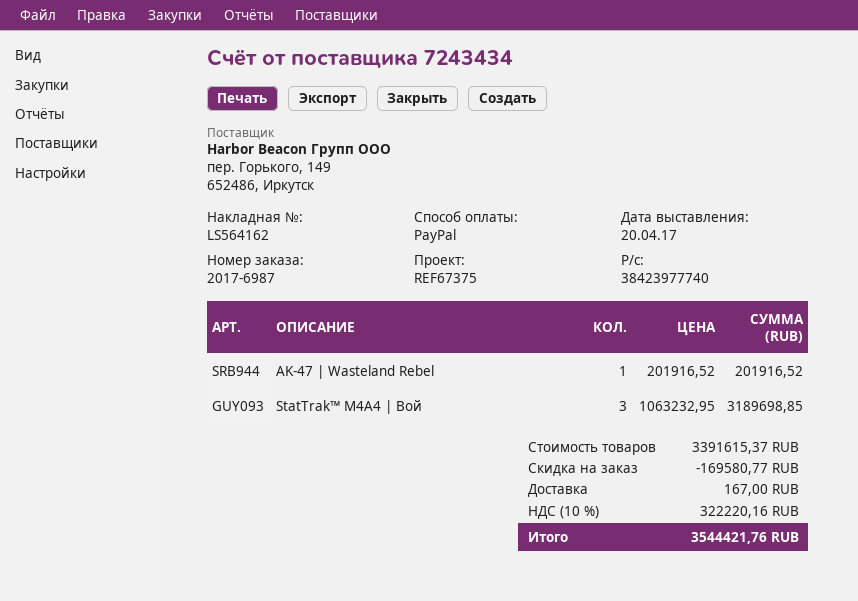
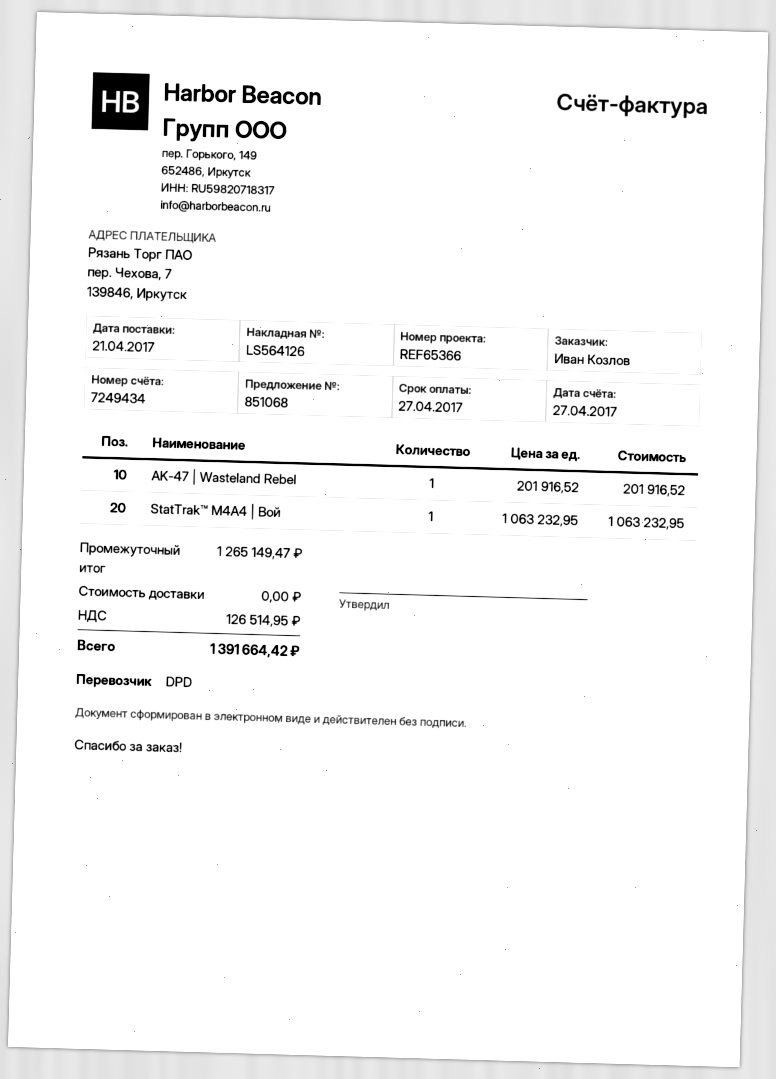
delivery note number: LS564162 -> LS564126
invoice number: 7243434 -> 7249434
invoice date: 2017-04-20 -> 2017-04-27
reference: REF67375 -> REF65366
StatTrak™ M4A4 | Вой: 3 x 1063232.95 = 3189698.85 -> 1 x 1063232.95 = 1063232.95
subtotal: 3391615.37 -> 1265149.47
discount: 169580.77 -> none
shipping: 167.00 -> 0.00
tax: 322220.16 -> 126514.95
total: 3544421.76 -> 1391664.42

